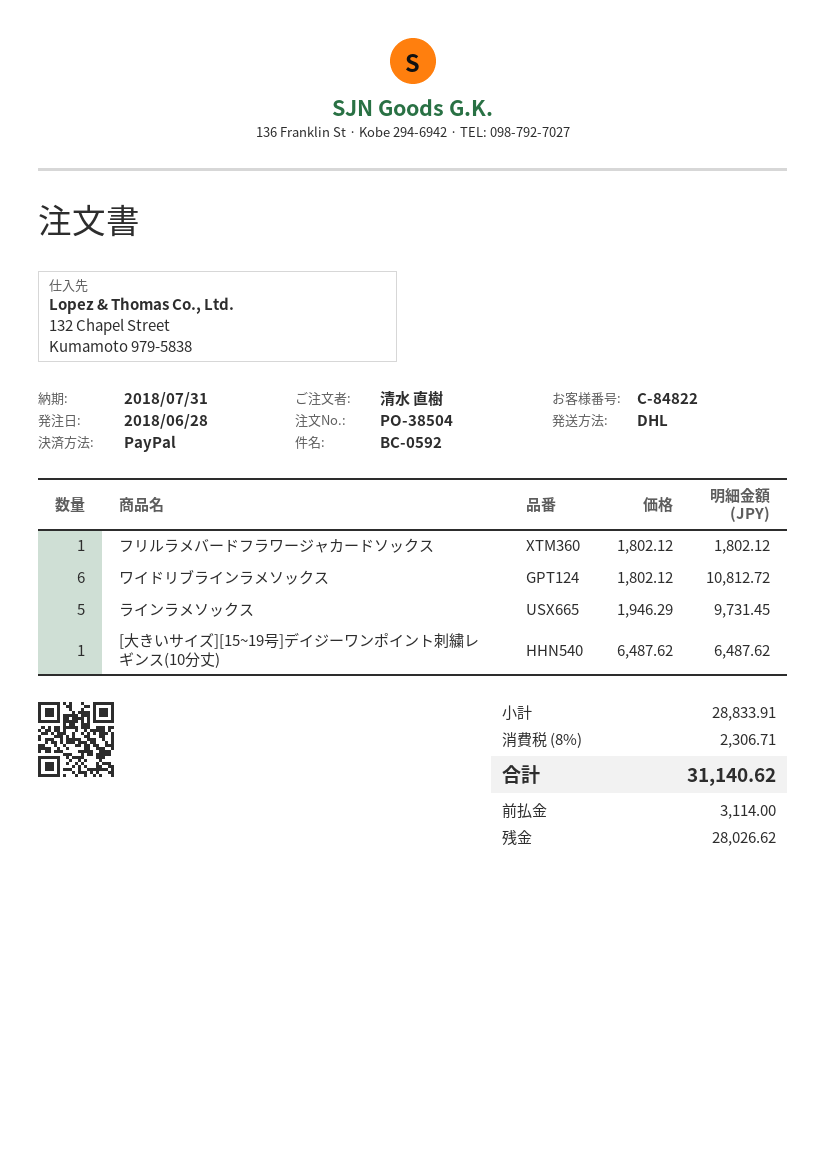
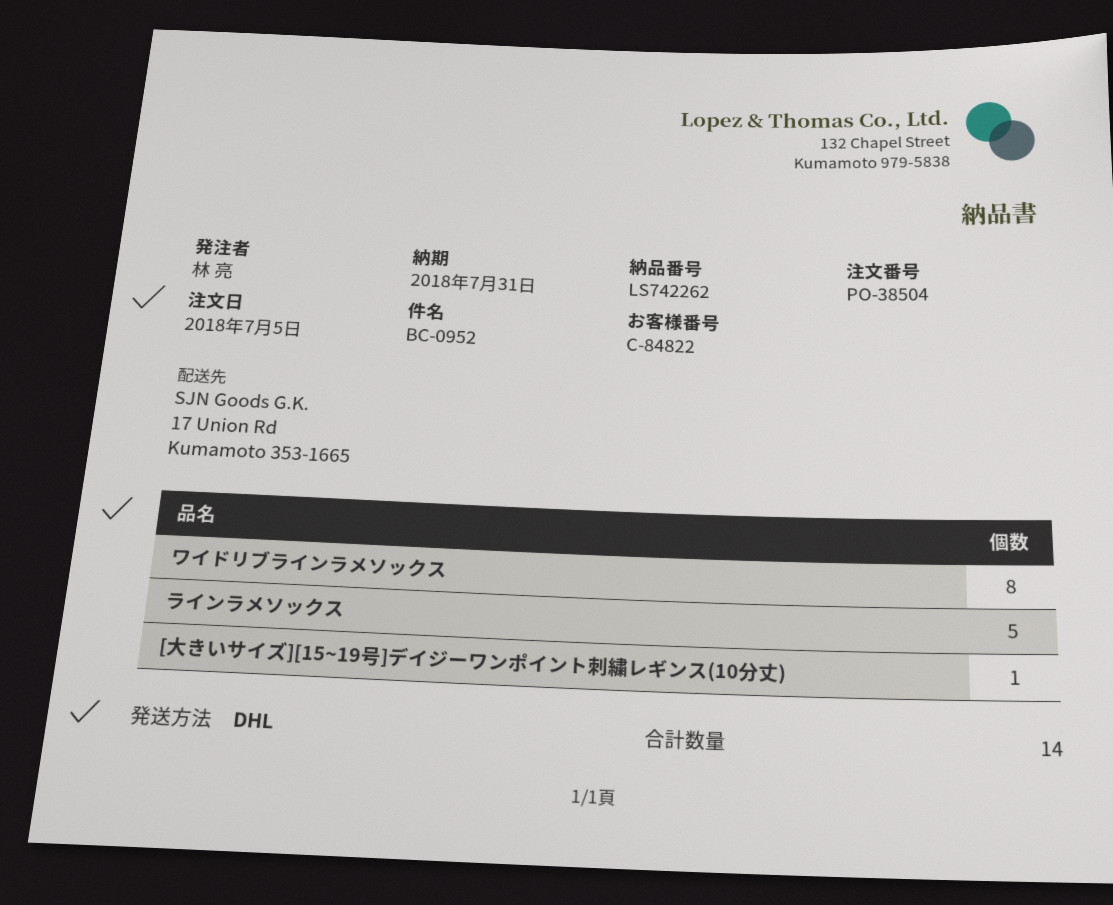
order date: 2018-06-28 -> 2018-07-05
reference: BC-0592 -> BC-0952
ordered by: 清水 直樹 -> 林 亮
フリルラメバードフラワージャカードソックス: 1 -> none
ワイドリブラインラメソックス: 6 -> 8

